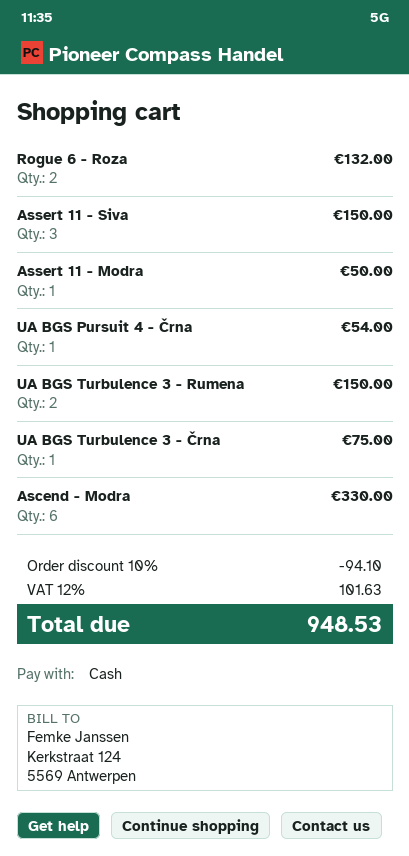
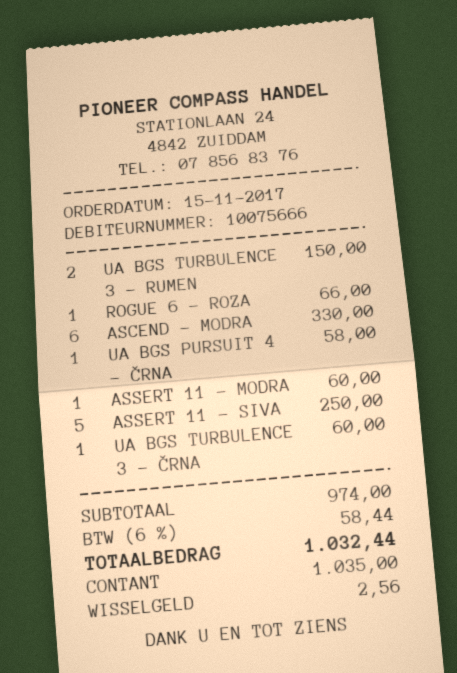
Rogue 6 - Roza: 2 for 132.00 -> 1 for 66.00
Assert 11 - Siva: 3 for 150.00 -> 5 for 250.00
Assert 11 - Modra: 1 for 50.00 -> 1 for 60.00
UA BGS Pursuit 4 - Črna: 1 for 54.00 -> 1 for 58.00
UA BGS Turbulence 3 - Črna: 1 for 75.00 -> 1 for 60.00
discount: 10% = 94.10 -> none
tax: 12% = 101.63 -> 6% = 58.44
total: 948.53 -> 1032.44

